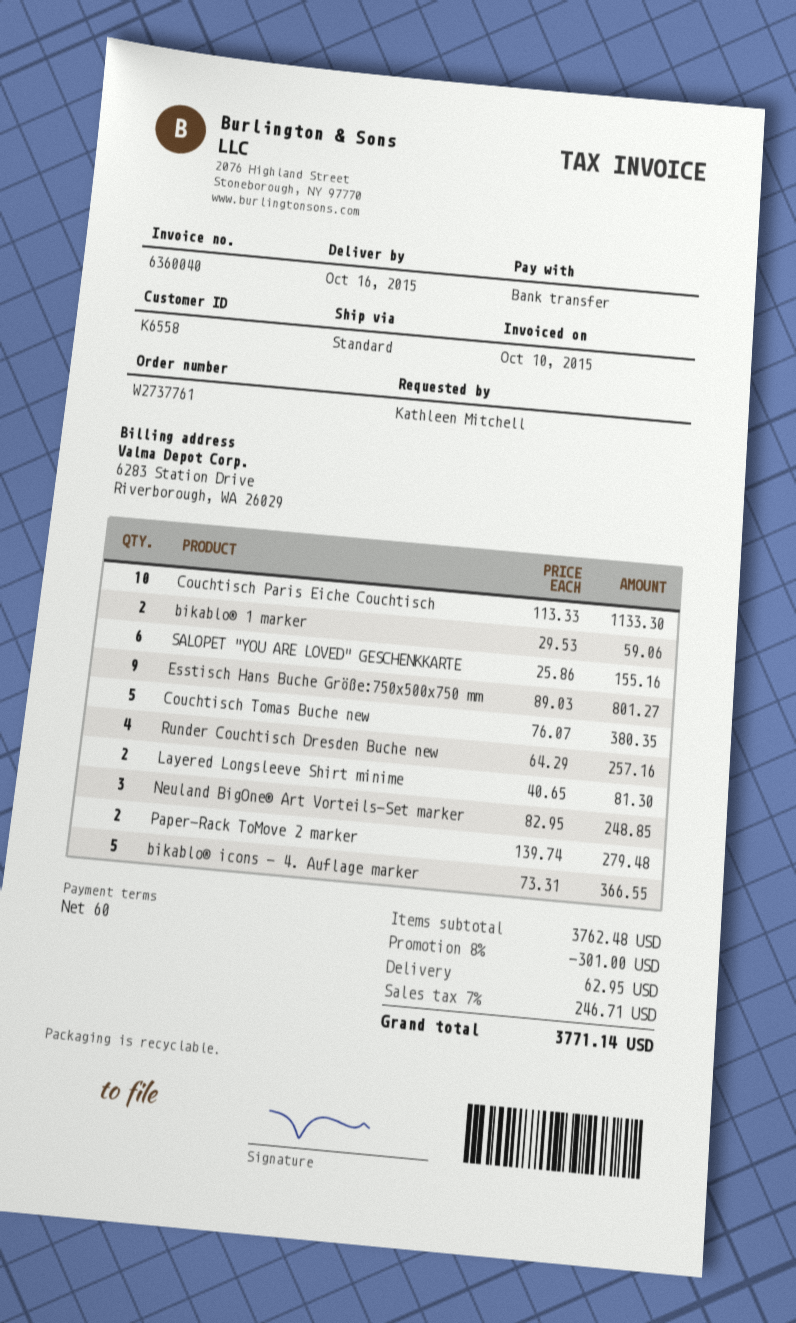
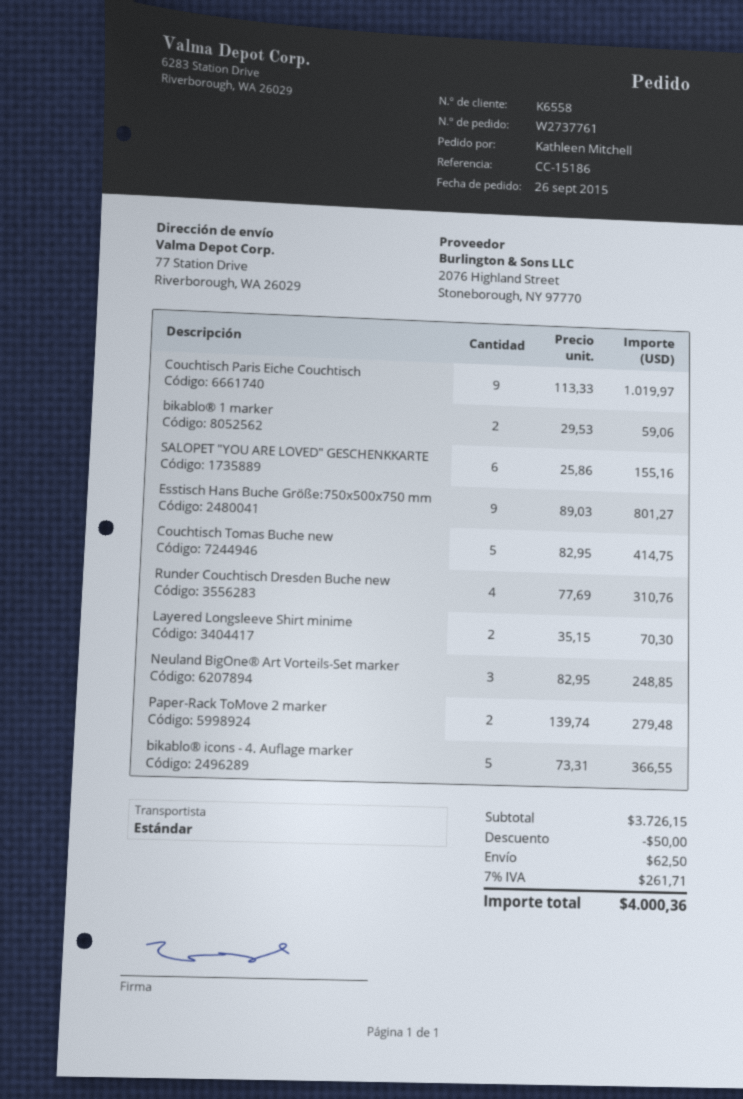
Couchtisch Paris Eiche Couchtisch: 10 x 113.33 = 1133.30 -> 9 x 113.33 = 1019.97
Couchtisch Tomas Buche new: 5 x 76.07 = 380.35 -> 5 x 82.95 = 414.75
Runder Couchtisch Dresden Buche new: 4 x 64.29 = 257.16 -> 4 x 77.69 = 310.76
Layered Longsleeve Shirt minime: 2 x 40.65 = 81.30 -> 2 x 35.15 = 70.30
subtotal: 3762.48 -> 3726.15
discount: 301.00 -> 50.00
shipping: 62.95 -> 62.50
tax: 7% = 246.71 -> 7% = 261.71
total: 3771.14 -> 4000.36

